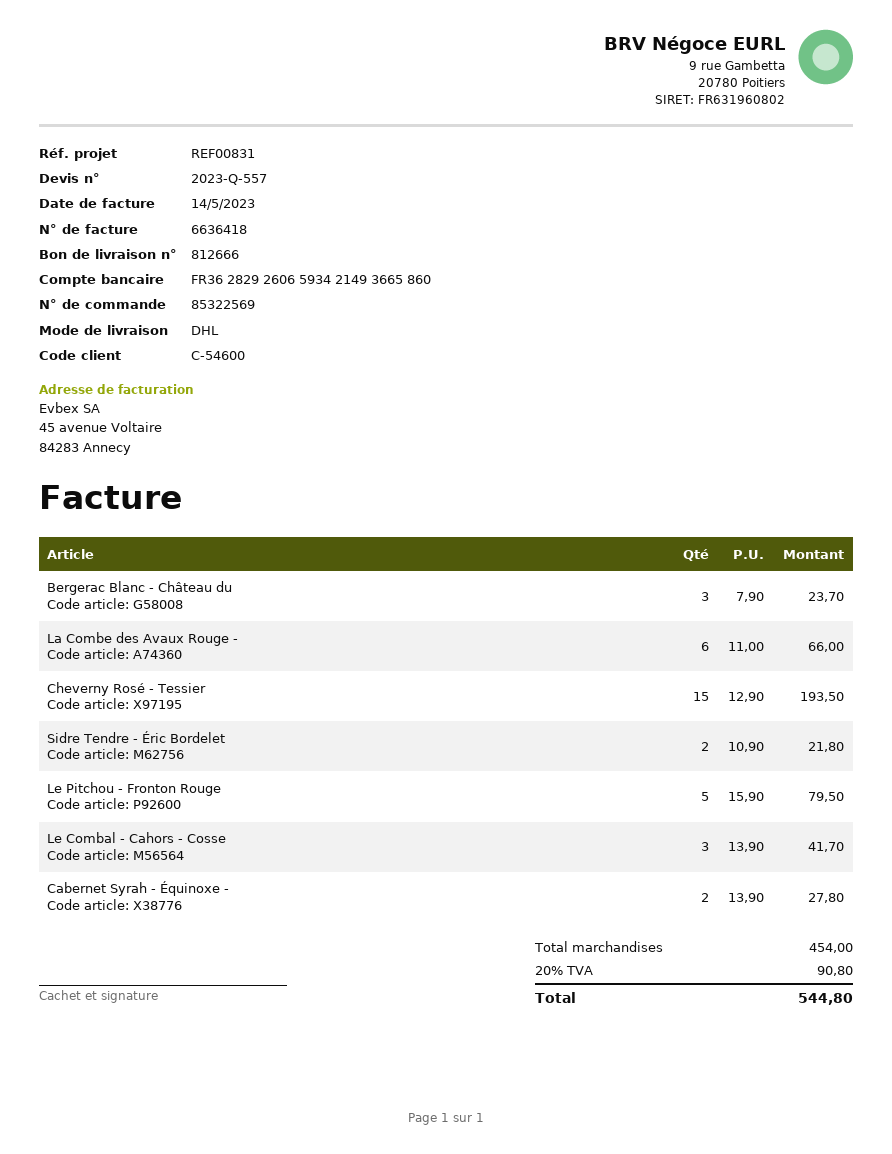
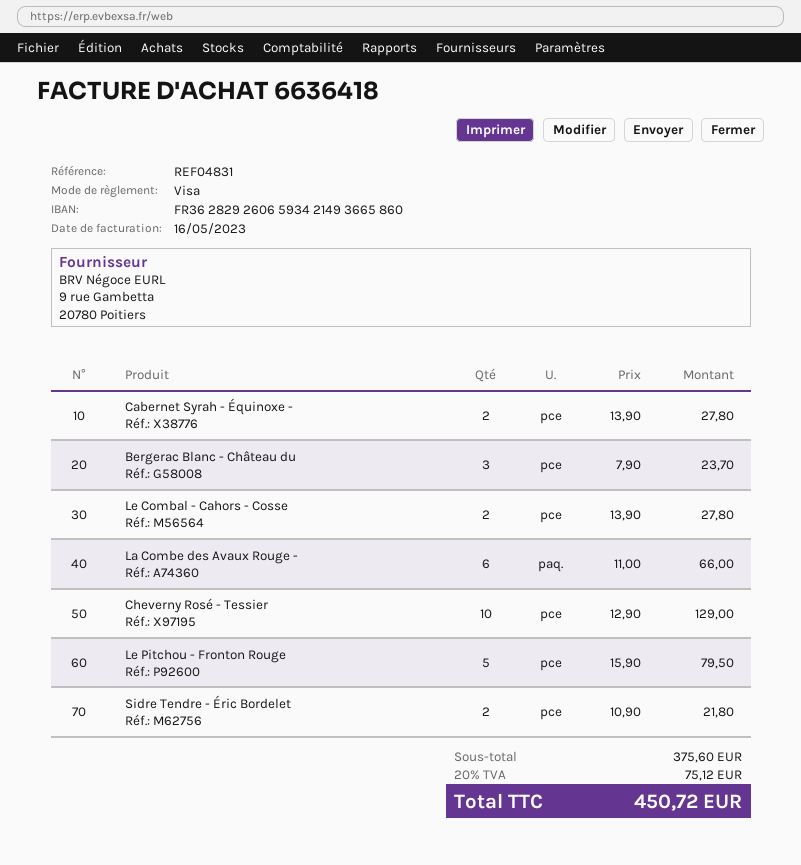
invoice date: 2023-05-14 -> 2023-05-16
reference: REF00831 -> REF04831
Cheverny Rosé - Tessier: 15 x 12.90 = 193.50 -> 10 x 12.90 = 129.00
Le Combal - Cahors - Cosse: 3 x 13.90 = 41.70 -> 2 x 13.90 = 27.80
subtotal: 454.00 -> 375.60
tax: 20% = 90.80 -> 20% = 75.12
total: 544.80 -> 450.72

